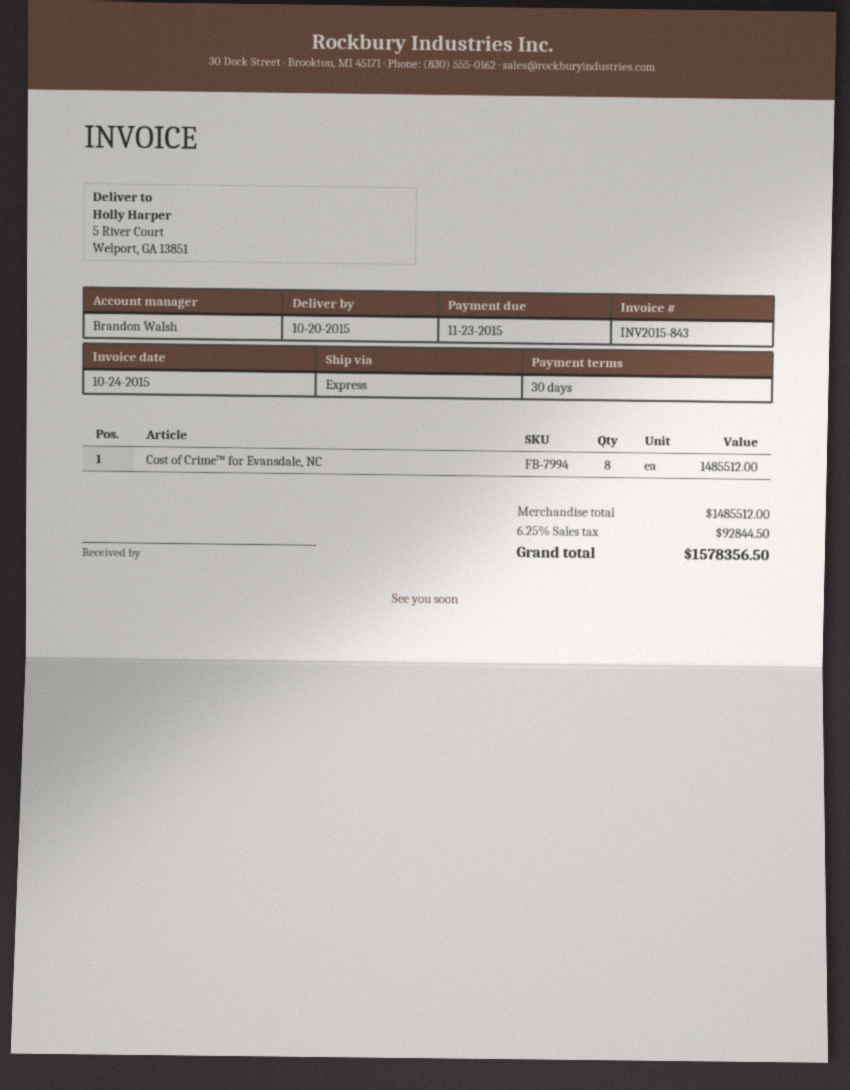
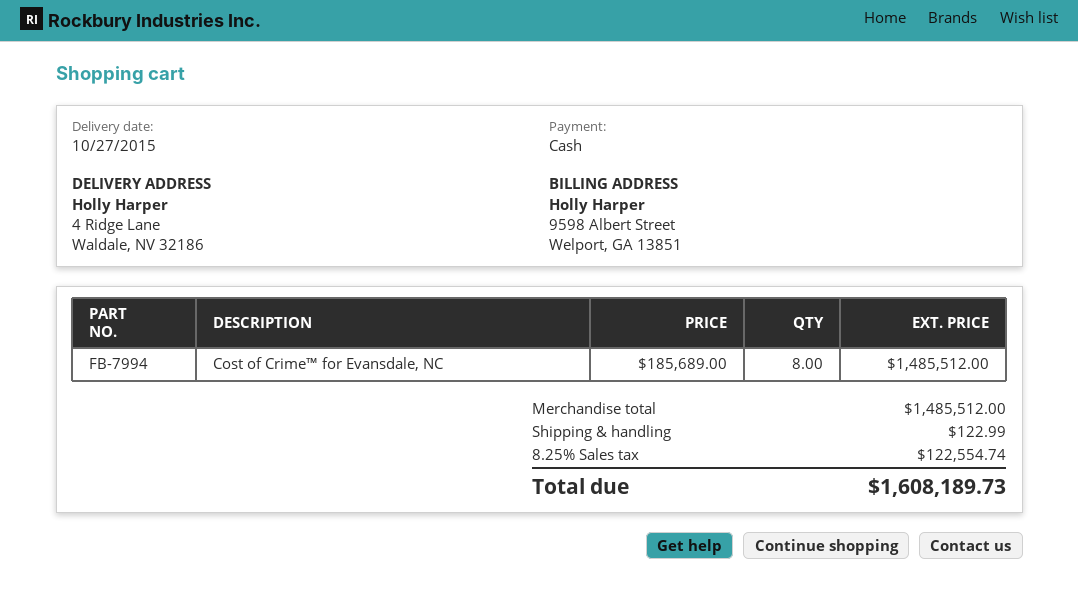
delivery date: 2015-10-20 -> 2015-10-27
ship to: 5 River Court, Welport, GA 13851 -> 4 Ridge Lane, Waldale, NV 32186
shipping: none -> 122.99
tax: 6.25% = 92844.50 -> 8.25% = 122554.74
total: 1578356.50 -> 1608189.73

